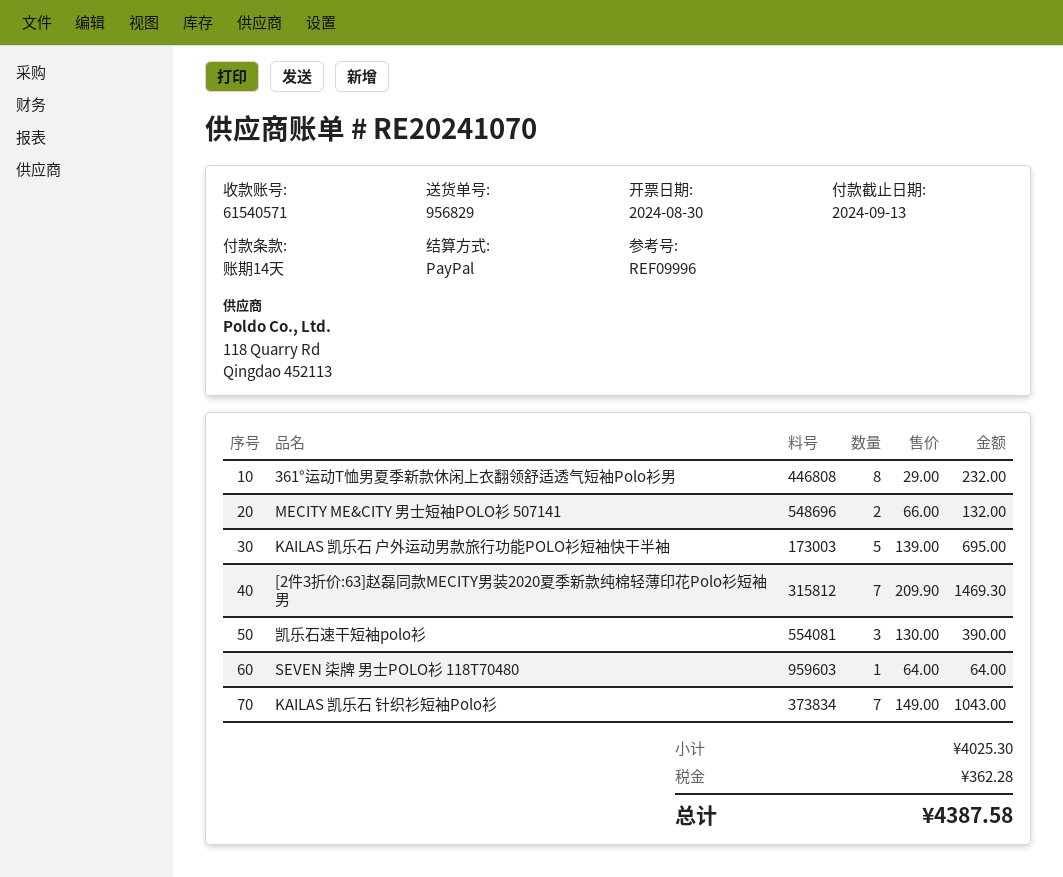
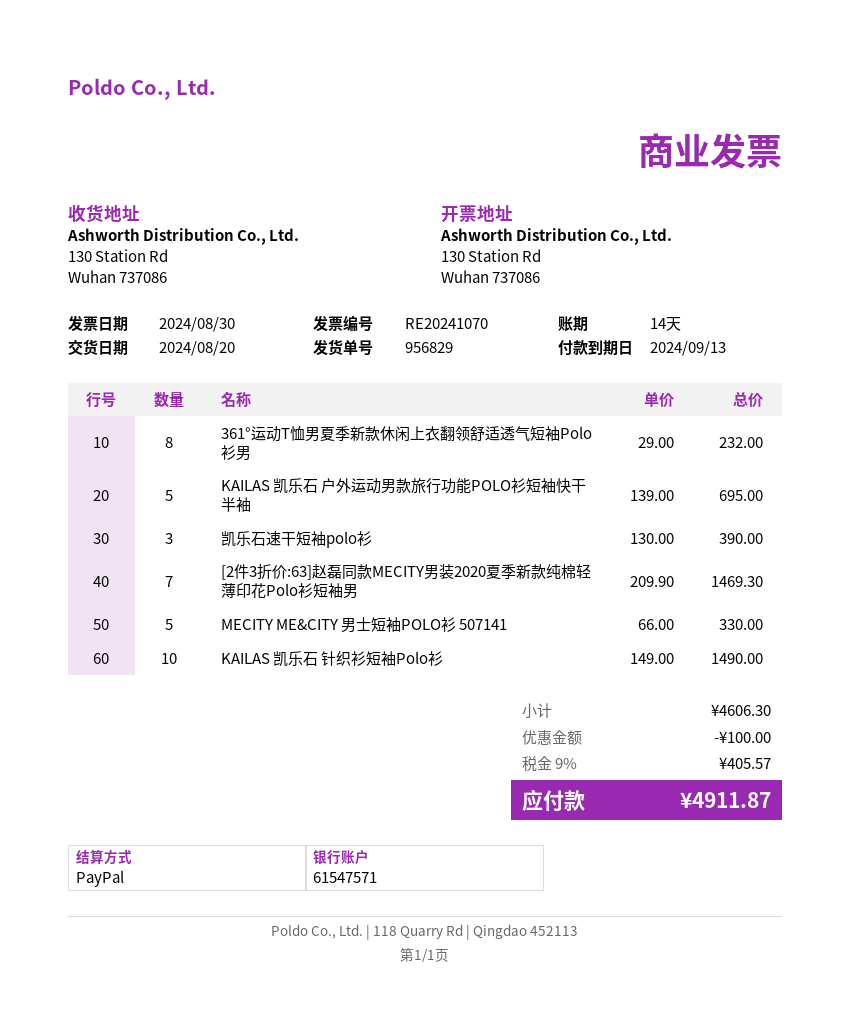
bank account: 61540571 -> 61547571
MECITY ME&CITY 男士短袖POLO衫 507141: 2 x 66.00 = 132.00 -> 5 x 66.00 = 330.00
SEVEN 柒牌 男士POLO衫 118T70480: 1 x 64.00 = 64.00 -> none
KAILAS 凯乐石 针织衫短袖Polo衫: 7 x 149.00 = 1043.00 -> 10 x 149.00 = 1490.00
subtotal: 4025.30 -> 4606.30
discount: none -> 100.00
tax: 362.28 -> 405.57
total: 4387.58 -> 4911.87

